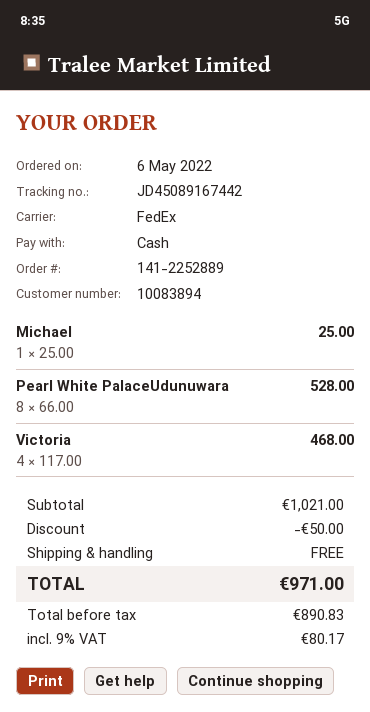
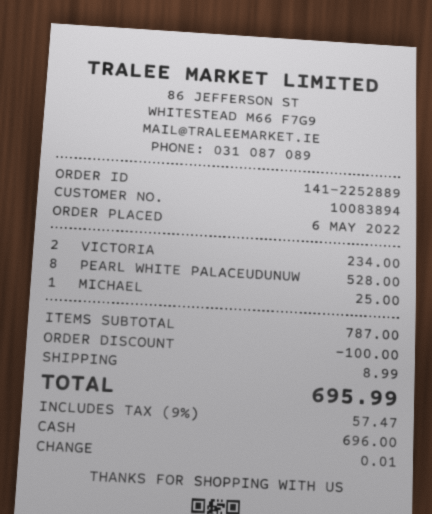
Victoria: 4 for 468.00 -> 2 for 234.00
subtotal: 1021.00 -> 787.00
discount: 50.00 -> 100.00
shipping: 0.00 -> 8.99
tax: 9% = 80.17 -> 9% = 57.47
total: 971.00 -> 695.99

